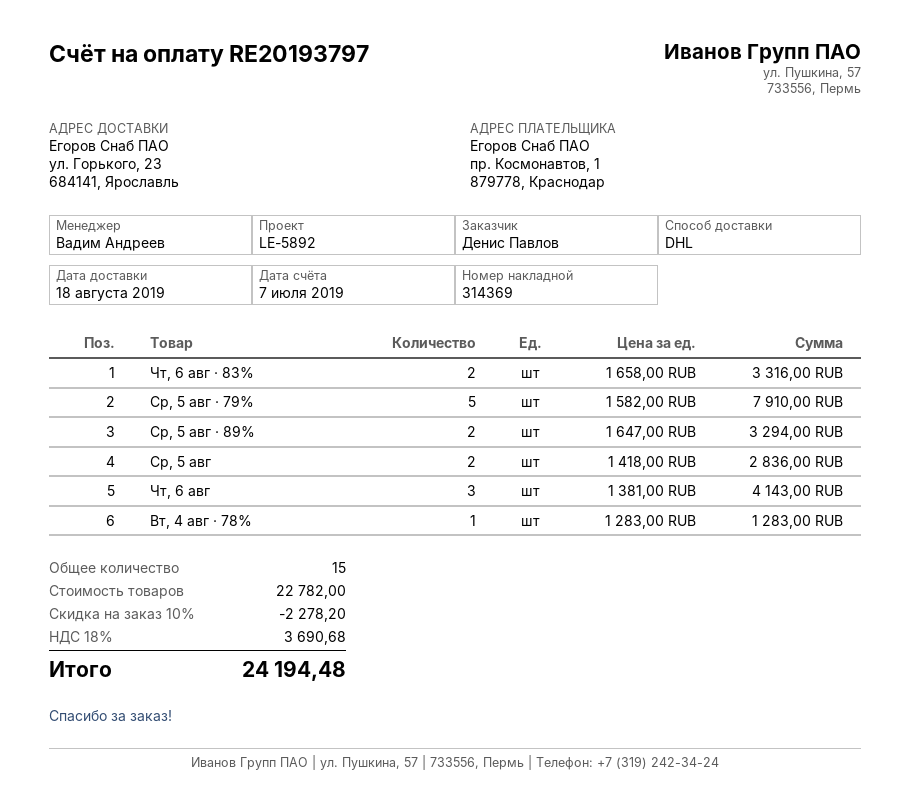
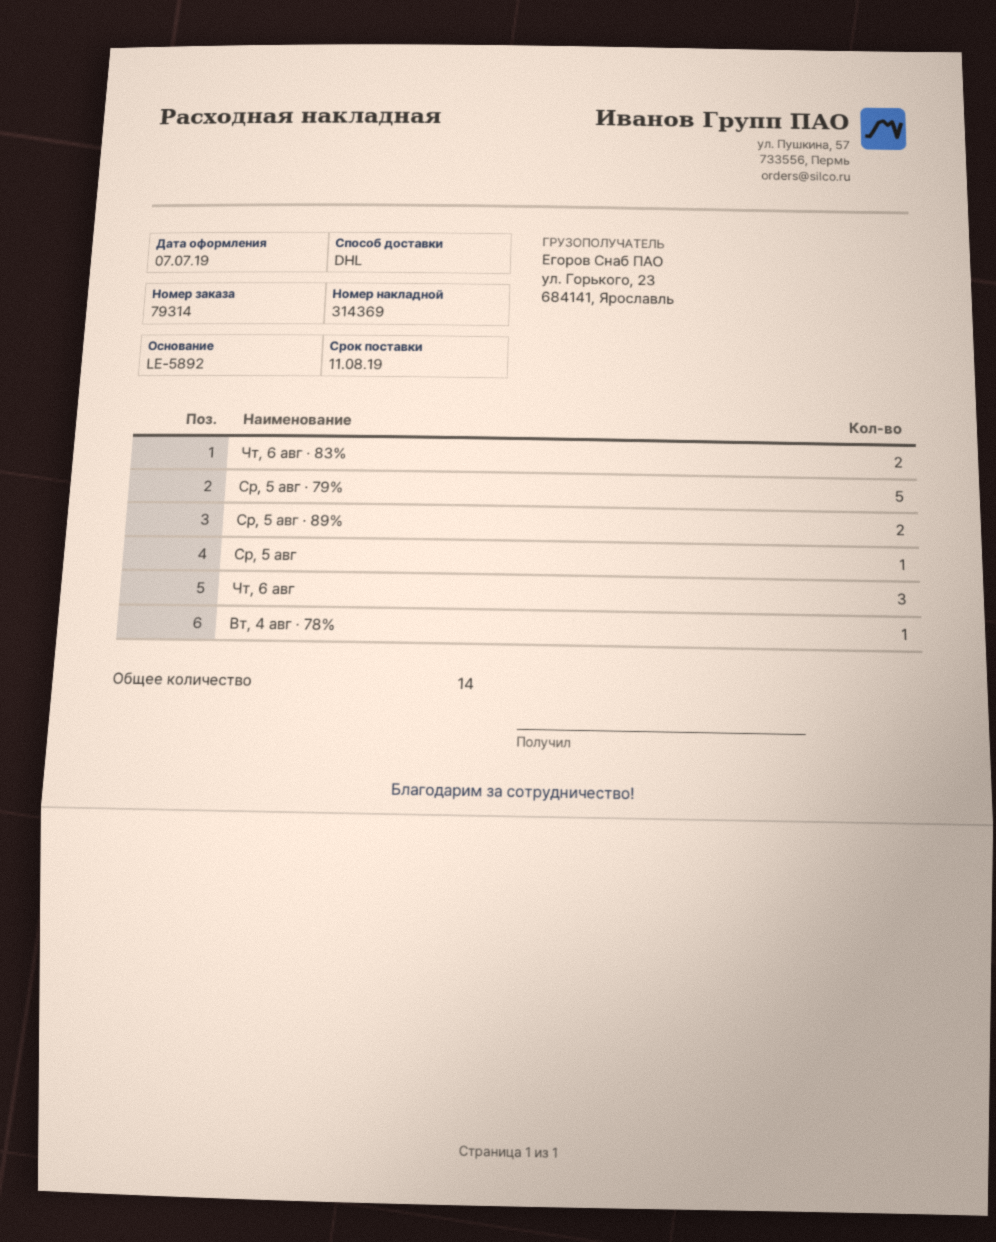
delivery date: 2019-08-18 -> 2019-08-11
Ср, 5 авг: 2 -> 1
total quantity: 15 -> 14

